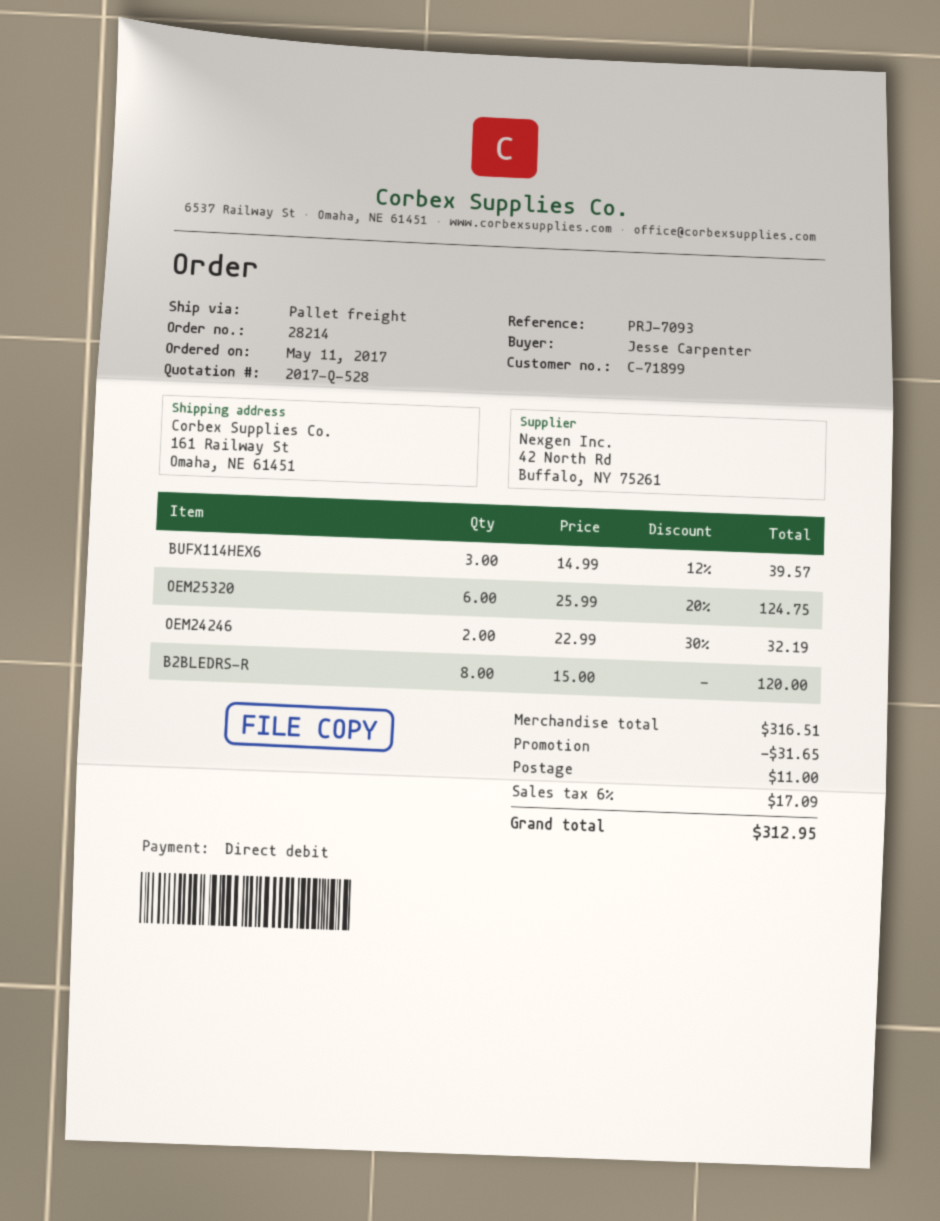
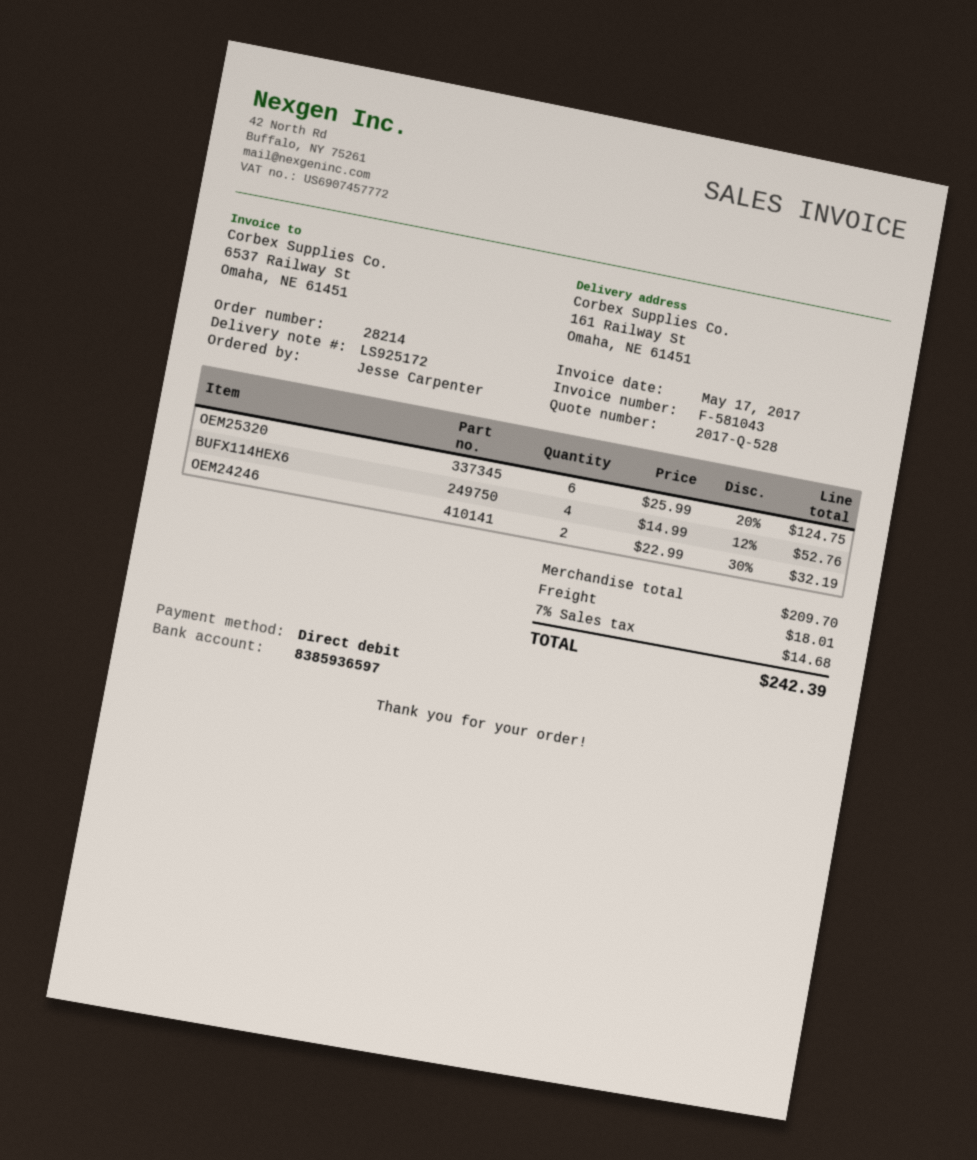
BUFX114HEX6: 3 x 14.99 - 12% = 39.57 -> 4 x 14.99 - 12% = 52.76
B2BLEDRS-R: 8 x 15.00 = 120.00 -> none
subtotal: 316.51 -> 209.70
discount: 31.65 -> none
shipping: 11.00 -> 18.01
tax: 6% = 17.09 -> 7% = 14.68
total: 312.95 -> 242.39

